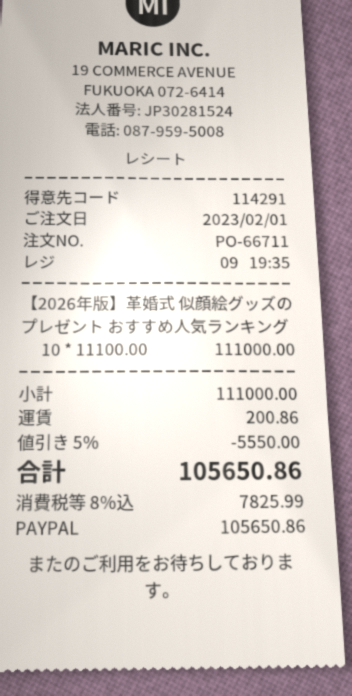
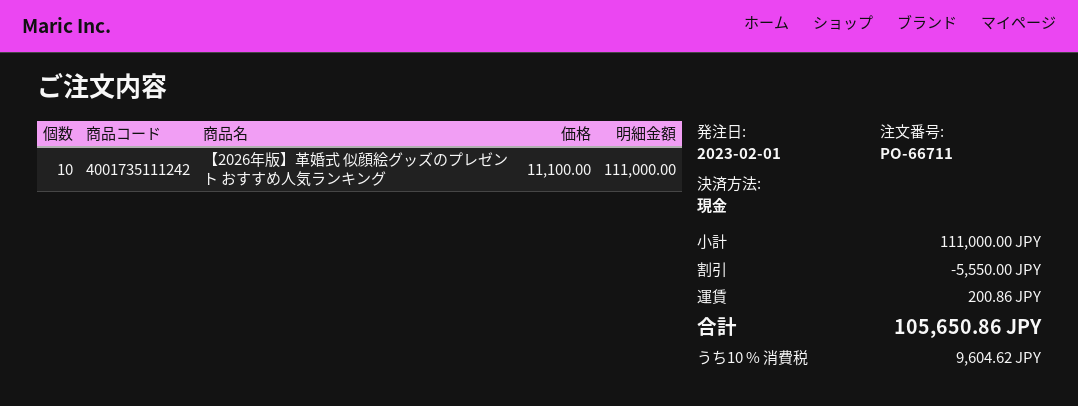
payment method: PayPal -> cash
tax: 8% = 7825.99 -> 10% = 9604.62

